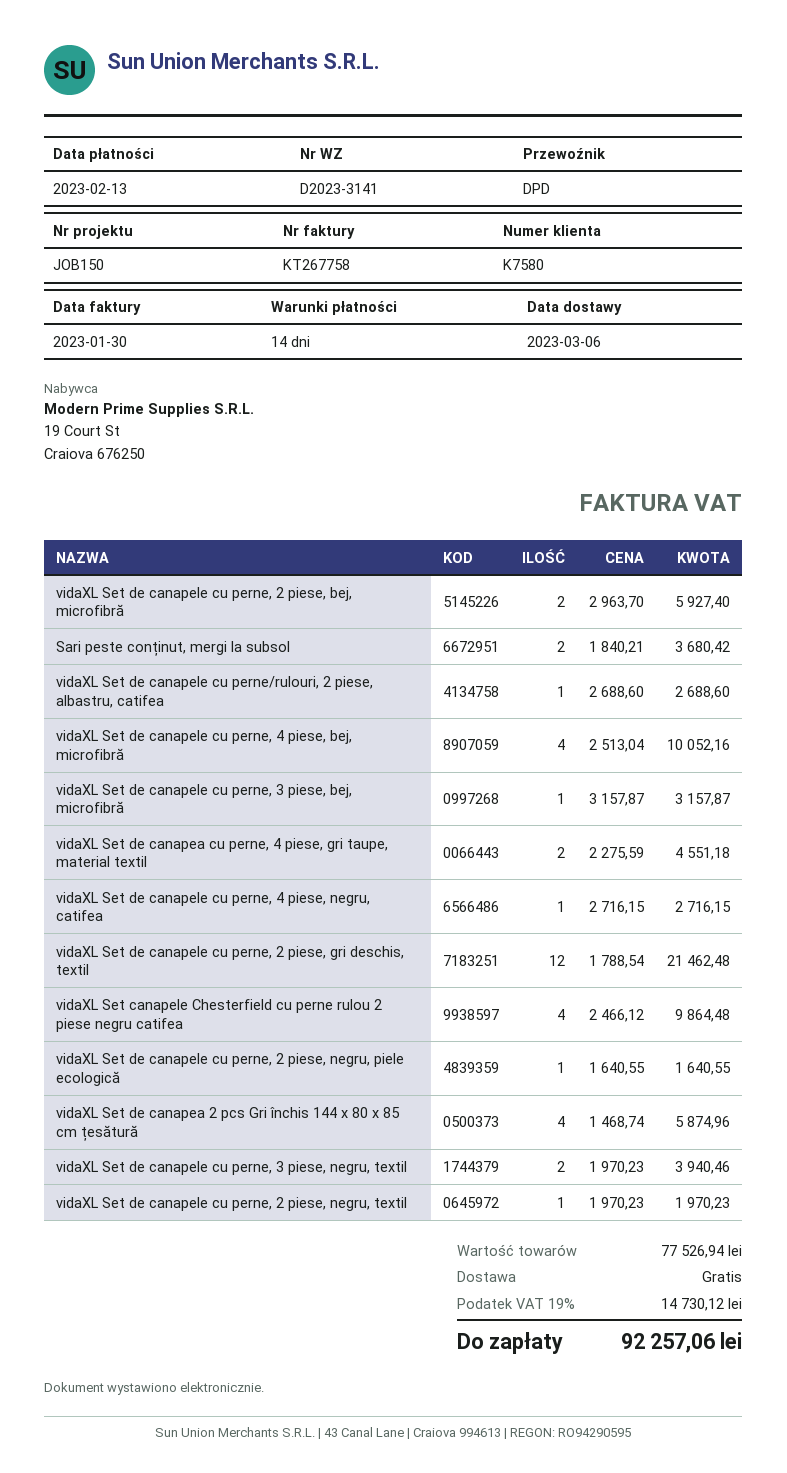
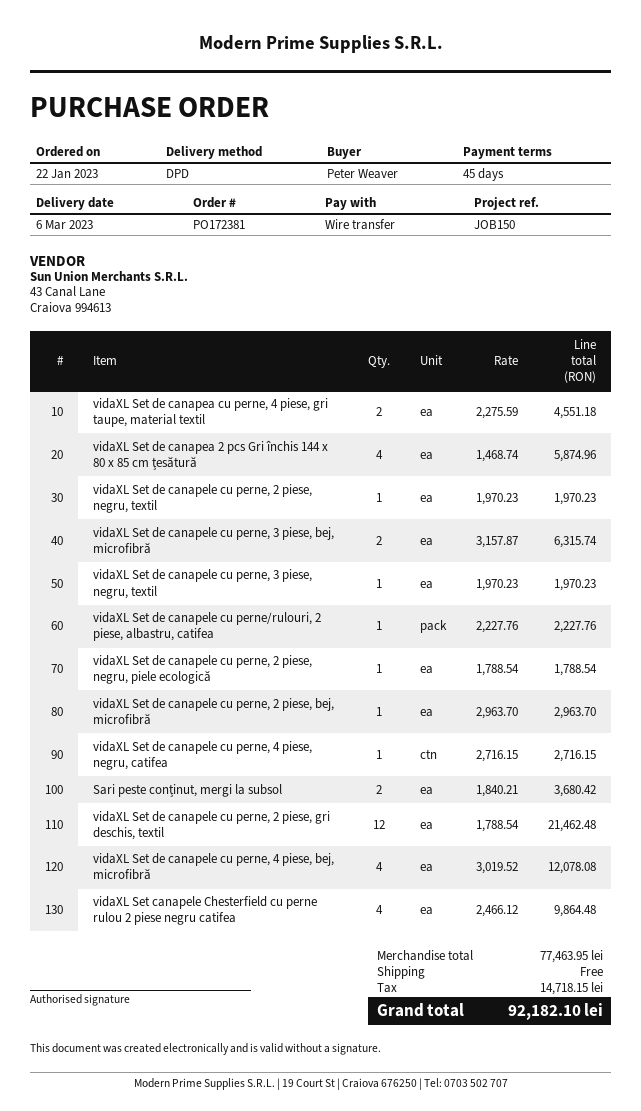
payment terms: 14 days -> 45 days
vidaXL Set de canapele cu perne, 2 piese, bej, microfibră: 2 x 2963.70 = 5927.40 -> 1 x 2963.70 = 2963.70
vidaXL Set de canapele cu perne/rulouri, 2 piese, albastru, catifea: 1 x 2688.60 = 2688.60 -> 1 x 2227.76 = 2227.76
vidaXL Set de canapele cu perne, 4 piese, bej, microfibră: 4 x 2513.04 = 10052.16 -> 4 x 3019.52 = 12078.08
vidaXL Set de canapele cu perne, 3 piese, bej, microfibră: 1 x 3157.87 = 3157.87 -> 2 x 3157.87 = 6315.74
vidaXL Set de canapele cu perne, 2 piese, negru, piele ecologică: 1 x 1640.55 = 1640.55 -> 1 x 1788.54 = 1788.54
vidaXL Set de canapele cu perne, 3 piese, negru, textil: 2 x 1970.23 = 3940.46 -> 1 x 1970.23 = 1970.23
subtotal: 77526.94 -> 77463.95
tax: 14730.12 -> 14718.15
total: 92257.06 -> 92182.10

